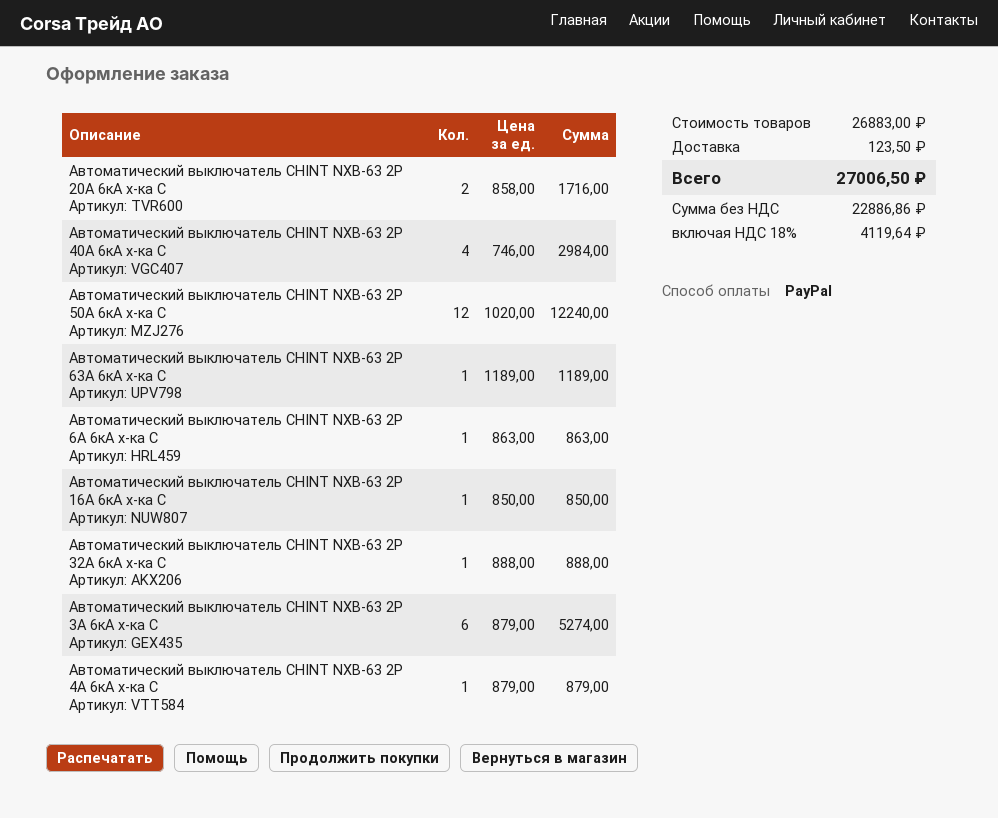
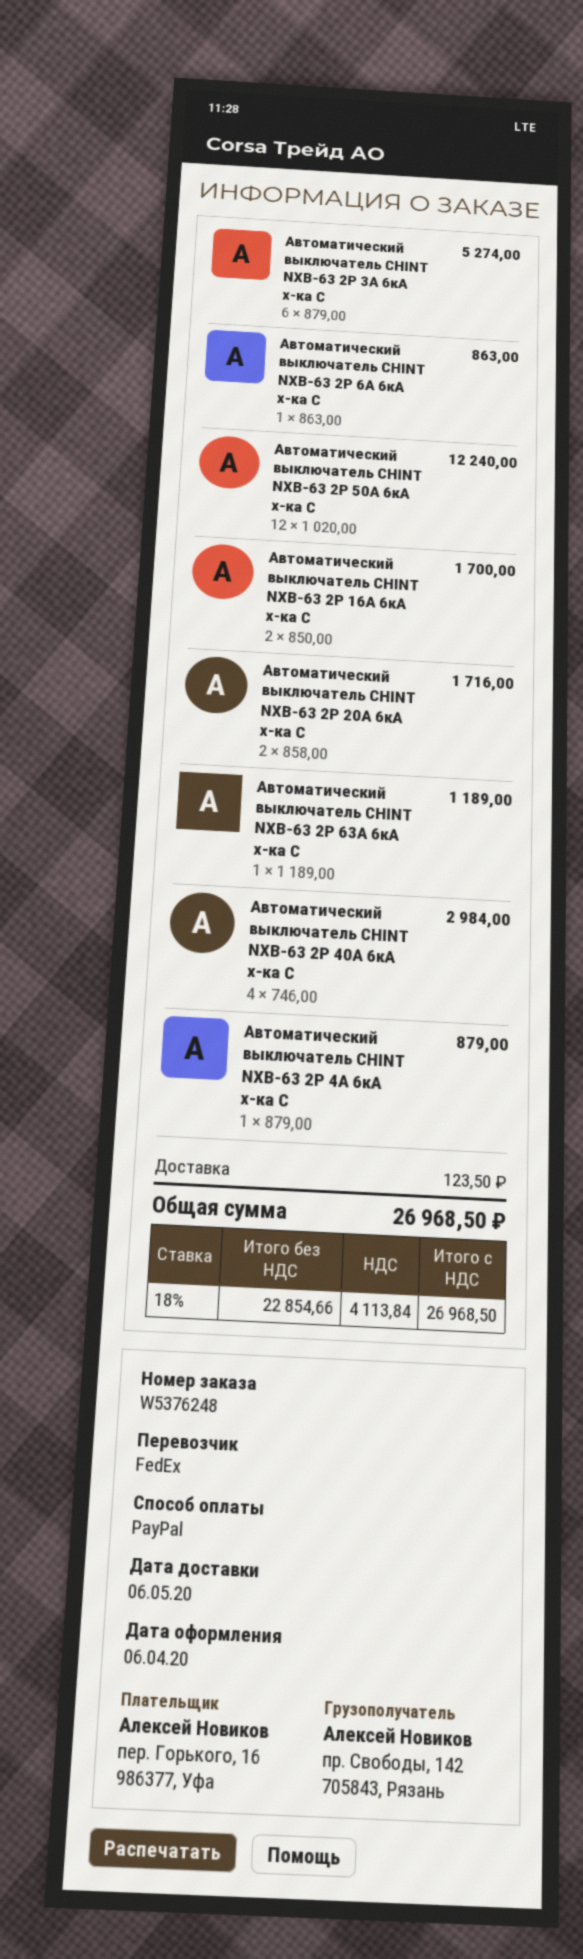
Автоматический выключатель CHINT NXB-63 2P 16А 6кА х-ка C: 1 x 850.00 = 850.00 -> 2 x 850.00 = 1700.00
Автоматический выключатель CHINT NXB-63 2P 32А 6кА х-ка C: 1 x 888.00 = 888.00 -> none
net: 22886.86 -> 22854.66
tax: 18% = 4119.64 -> 18% = 4113.84
total: 27006.50 -> 26968.50

